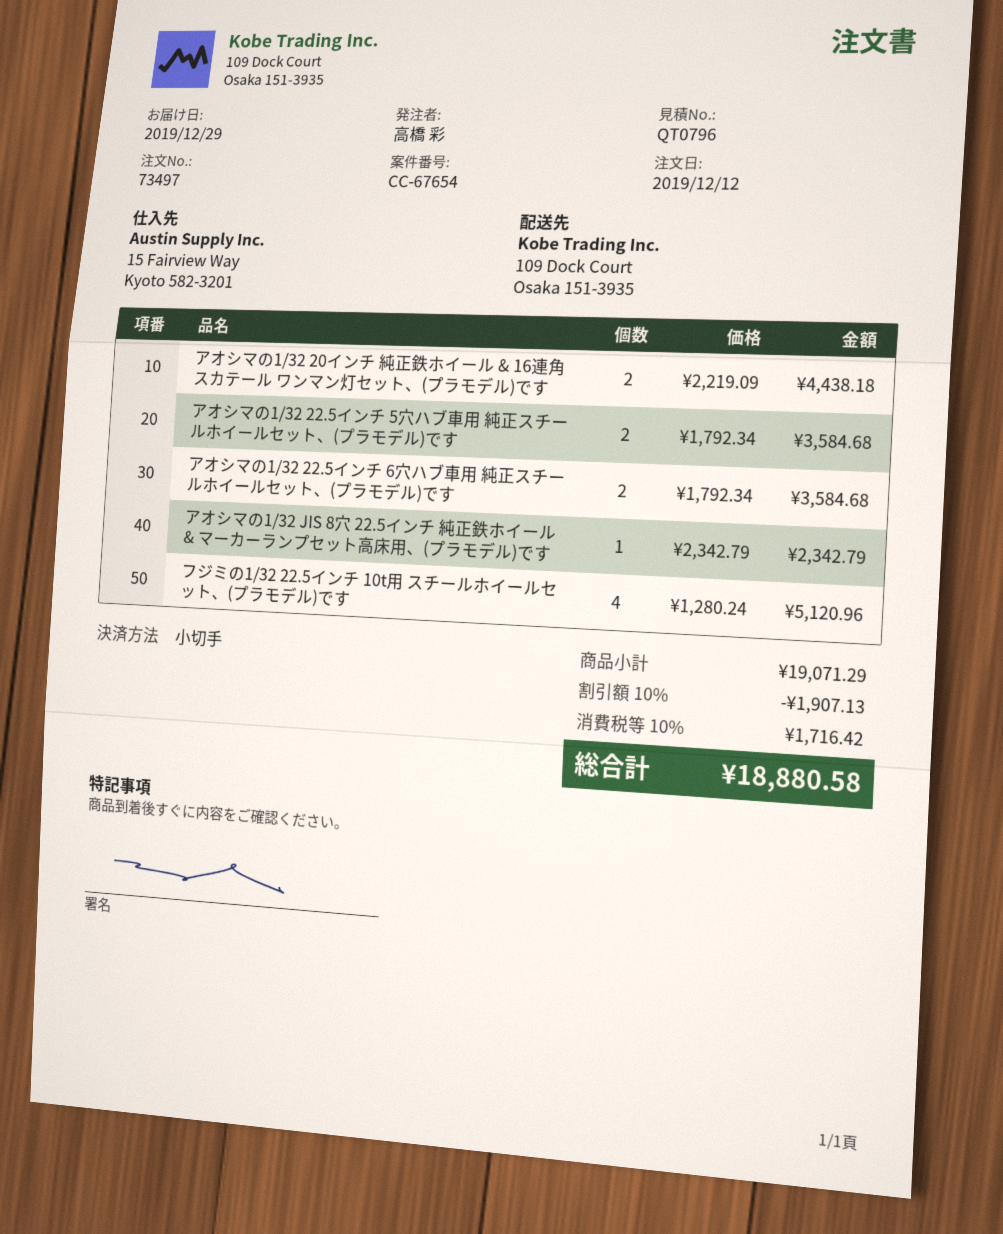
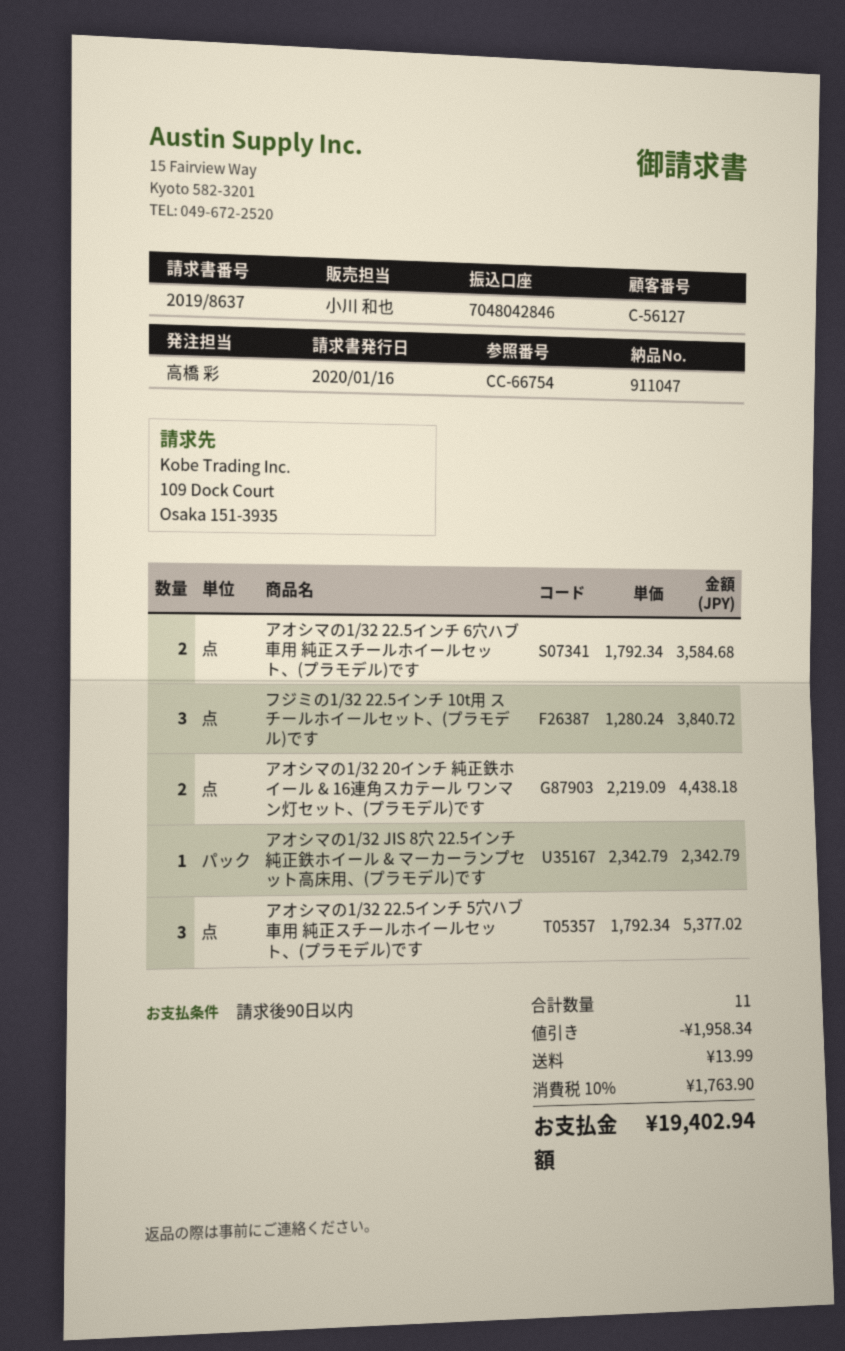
reference: CC-67654 -> CC-66754
アオシマの1/32 22.5インチ 5穴ハブ車用 純正スチールホイールセット、(プラモデル)です: 2 x 1792.34 = 3584.68 -> 3 x 1792.34 = 5377.02
フジミの1/32 22.5インチ 10t用 スチールホイールセット、(プラモデル)です: 4 x 1280.24 = 5120.96 -> 3 x 1280.24 = 3840.72
discount: 1907.13 -> 1958.34
shipping: none -> 13.99
tax: 10% = 1716.42 -> 10% = 1763.90
total: 18880.58 -> 19402.94

